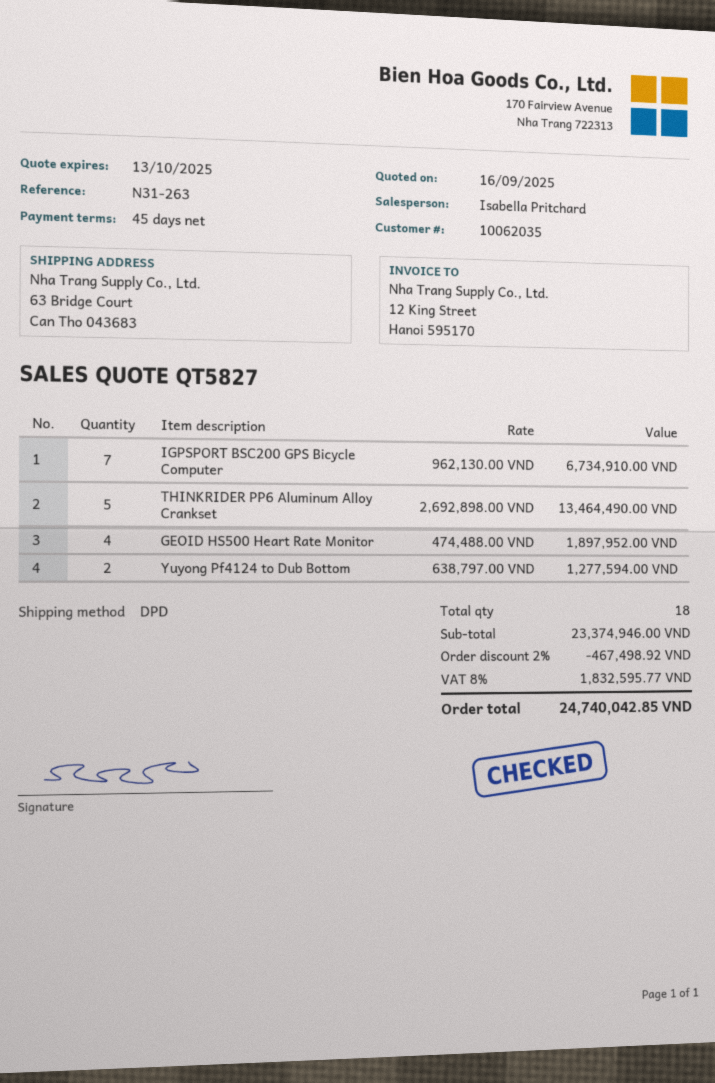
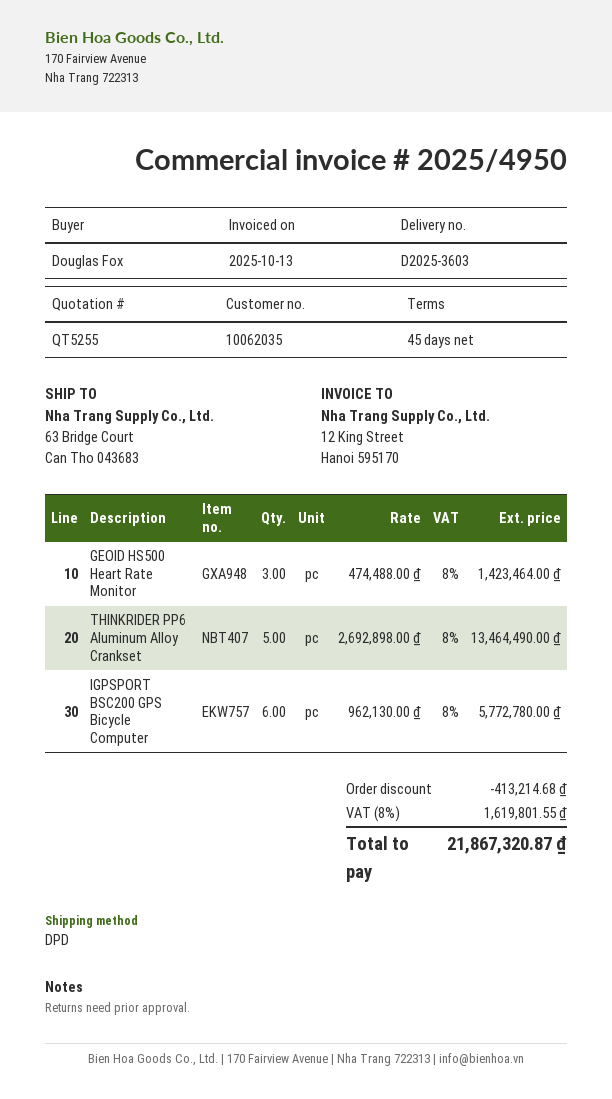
quote number: QT5827 -> QT5255
IGPSPORT BSC200 GPS Bicycle Computer: 7 x 962130.00 = 6734910.00 -> 6 x 962130.00 = 5772780.00
GEOID HS500 Heart Rate Monitor: 4 x 474488.00 = 1897952.00 -> 3 x 474488.00 = 1423464.00
Yuyong Pf4124 to Dub Bottom: 2 x 638797.00 = 1277594.00 -> none
discount: 467498.92 -> 413214.68
tax: 8% = 1832595.77 -> 8% = 1619801.55
total: 24740042.85 -> 21867320.87

